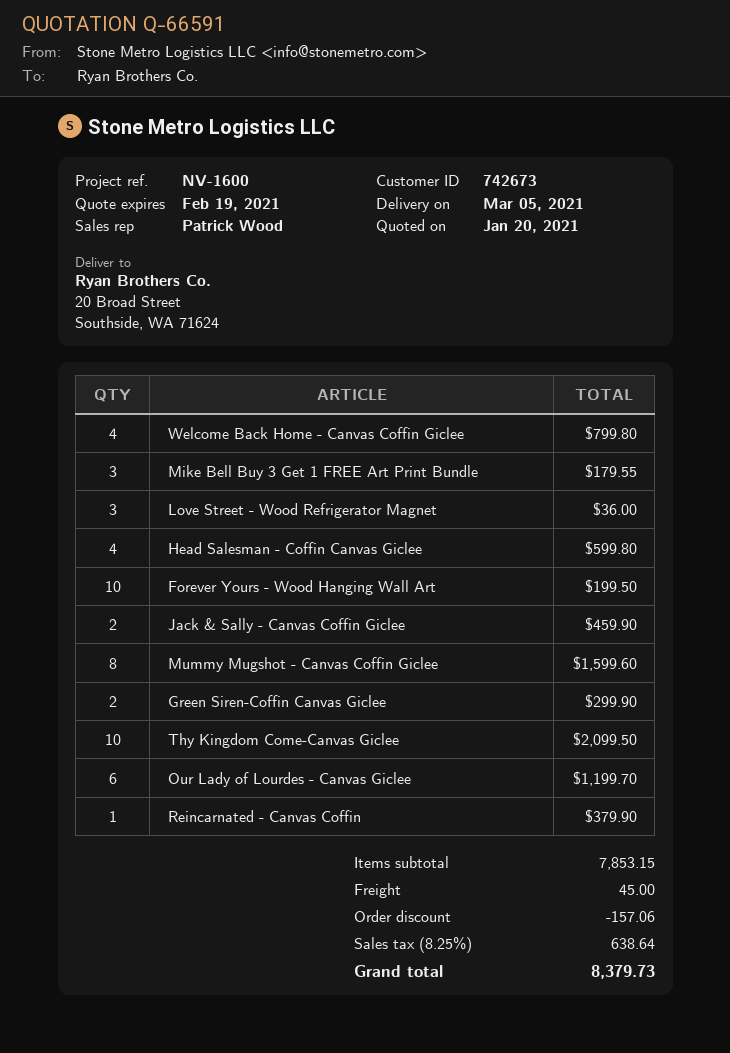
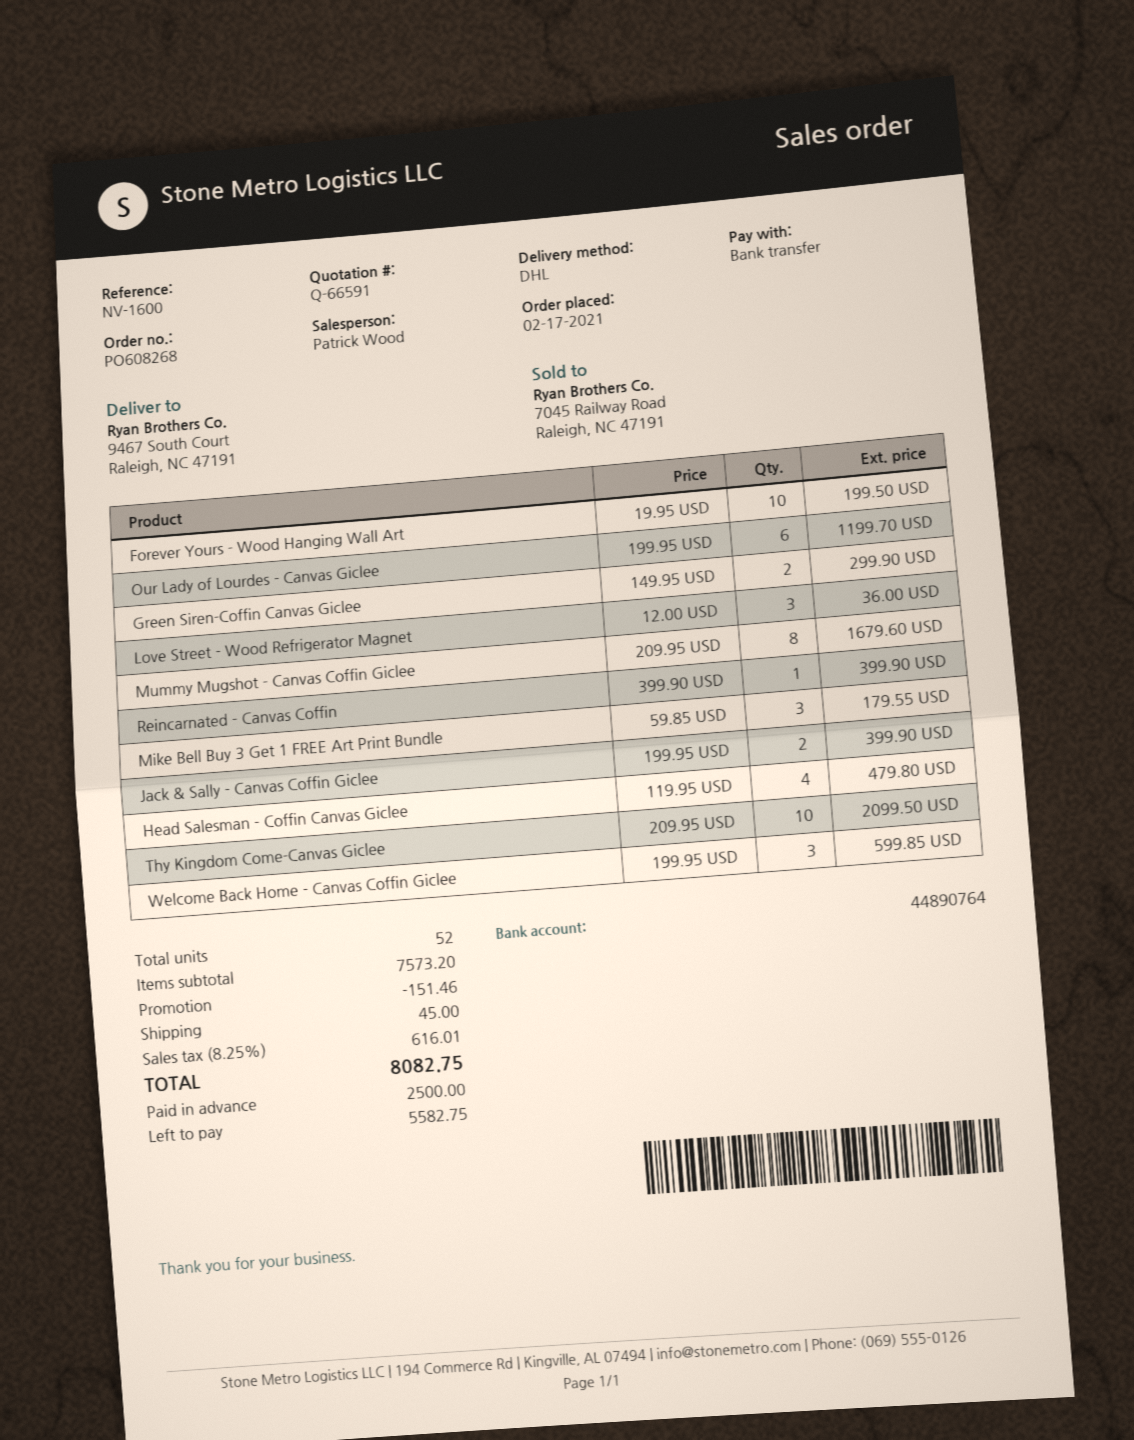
ship to: 20 Broad Street, Southside, WA 71624 -> 9467 South Court, Raleigh, NC 47191
Welcome Back Home - Canvas Coffin Giclee: 4 for 799.80 -> 3 for 599.85
Head Salesman - Coffin Canvas Giclee: 4 for 599.80 -> 4 for 479.80
Jack & Sally - Canvas Coffin Giclee: 2 for 459.90 -> 2 for 399.90
Mummy Mugshot - Canvas Coffin Giclee: 8 for 1599.60 -> 8 for 1679.60
Reincarnated - Canvas Coffin: 1 for 379.90 -> 1 for 399.90
subtotal: 7853.15 -> 7573.20
discount: 157.06 -> 151.46
tax: 8.25% = 638.64 -> 8.25% = 616.01
total: 8379.73 -> 8082.75

